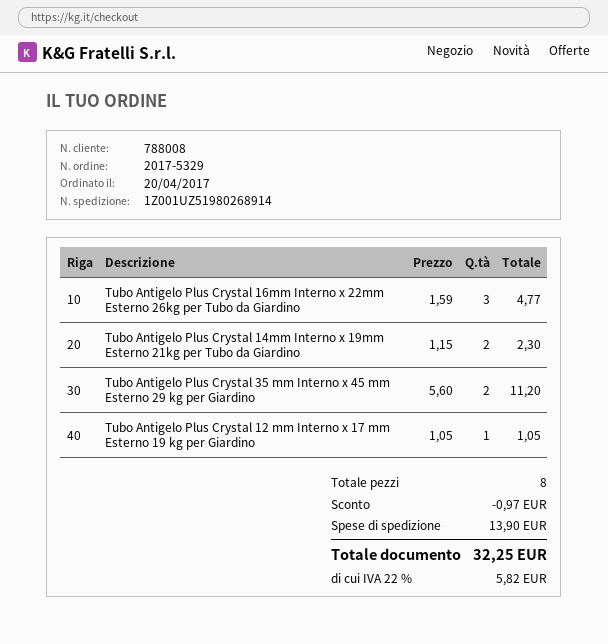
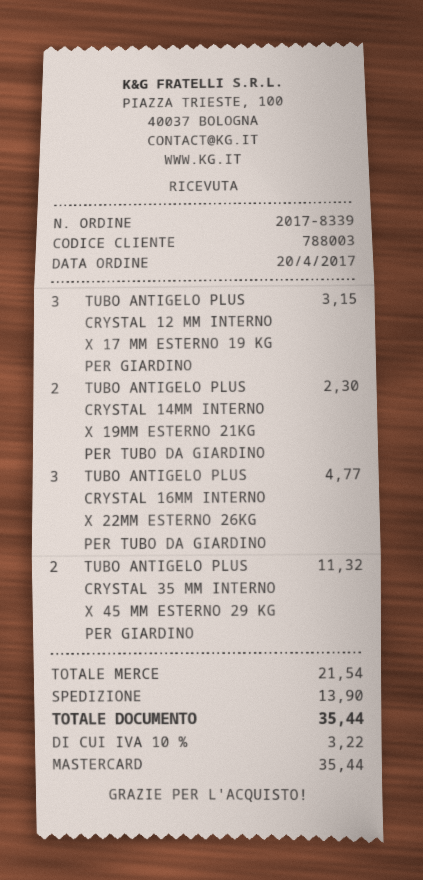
order number: 2017-5329 -> 2017-8339
customer number: 788008 -> 788003
Tubo Antigelo Plus Crystal 35 mm Interno x 45 mm Esterno 29 kg per Giardino: 2 for 11.20 -> 2 for 11.32
Tubo Antigelo Plus Crystal 12 mm Interno x 17 mm Esterno 19 kg per Giardino: 1 for 1.05 -> 3 for 3.15
discount: 0.97 -> none
tax: 22% = 5.82 -> 10% = 3.22
total: 32.25 -> 35.44

